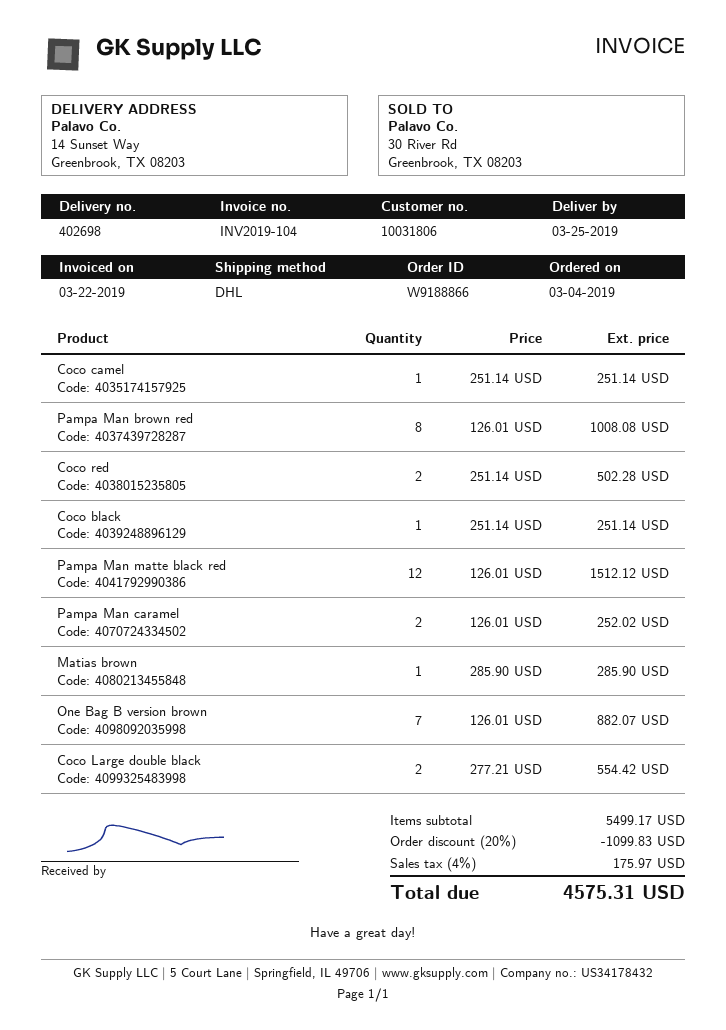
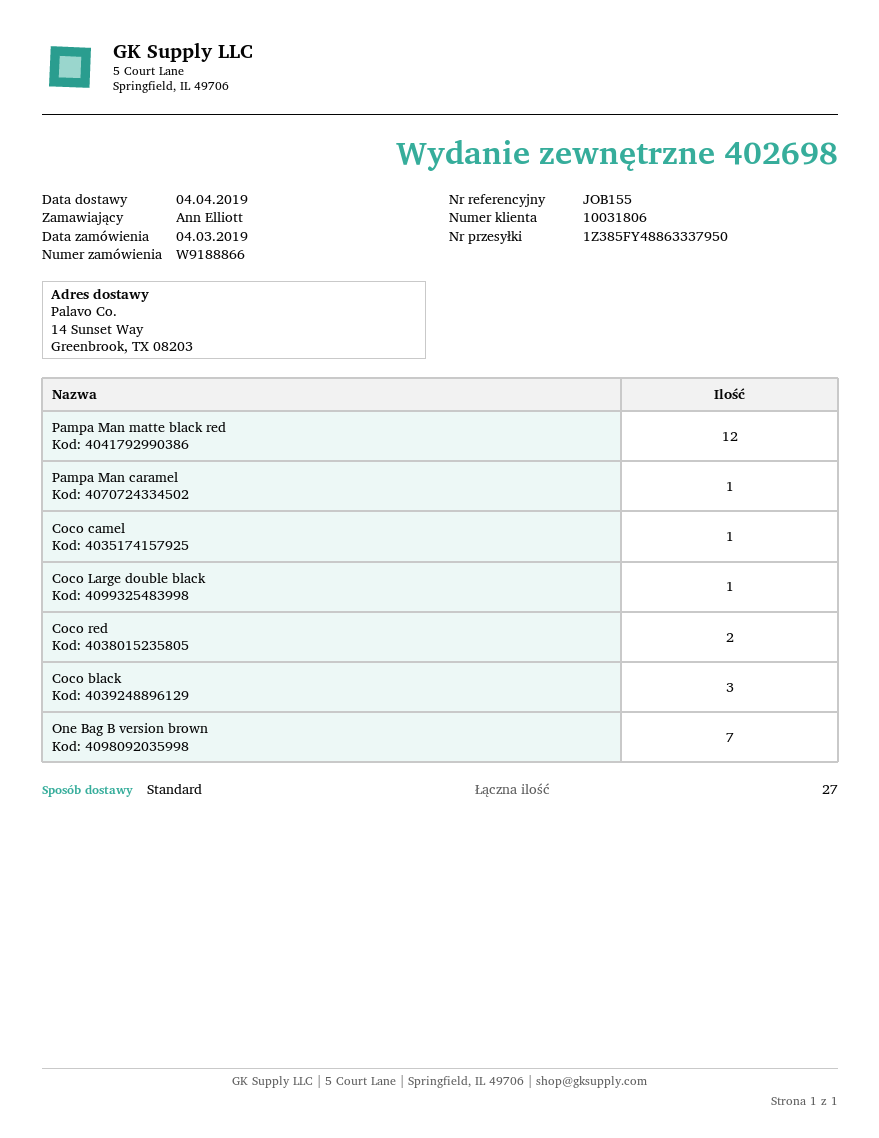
delivery date: 2019-03-25 -> 2019-04-04
shipping method: DHL -> standard
Pampa Man brown red: 8 -> none
Coco black: 1 -> 3
Pampa Man caramel: 2 -> 1
Matias brown: 1 -> none
Coco Large double black: 2 -> 1

